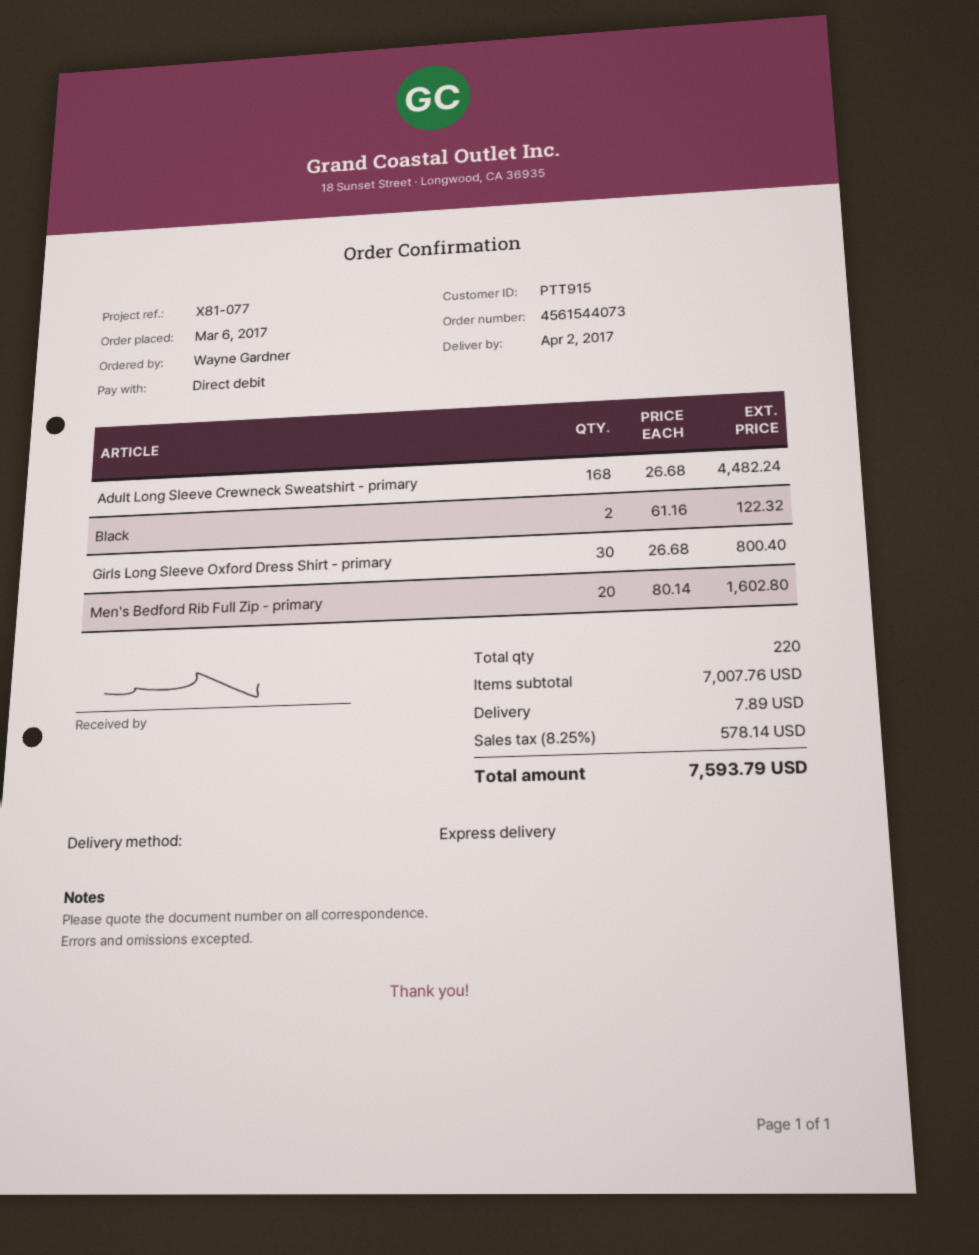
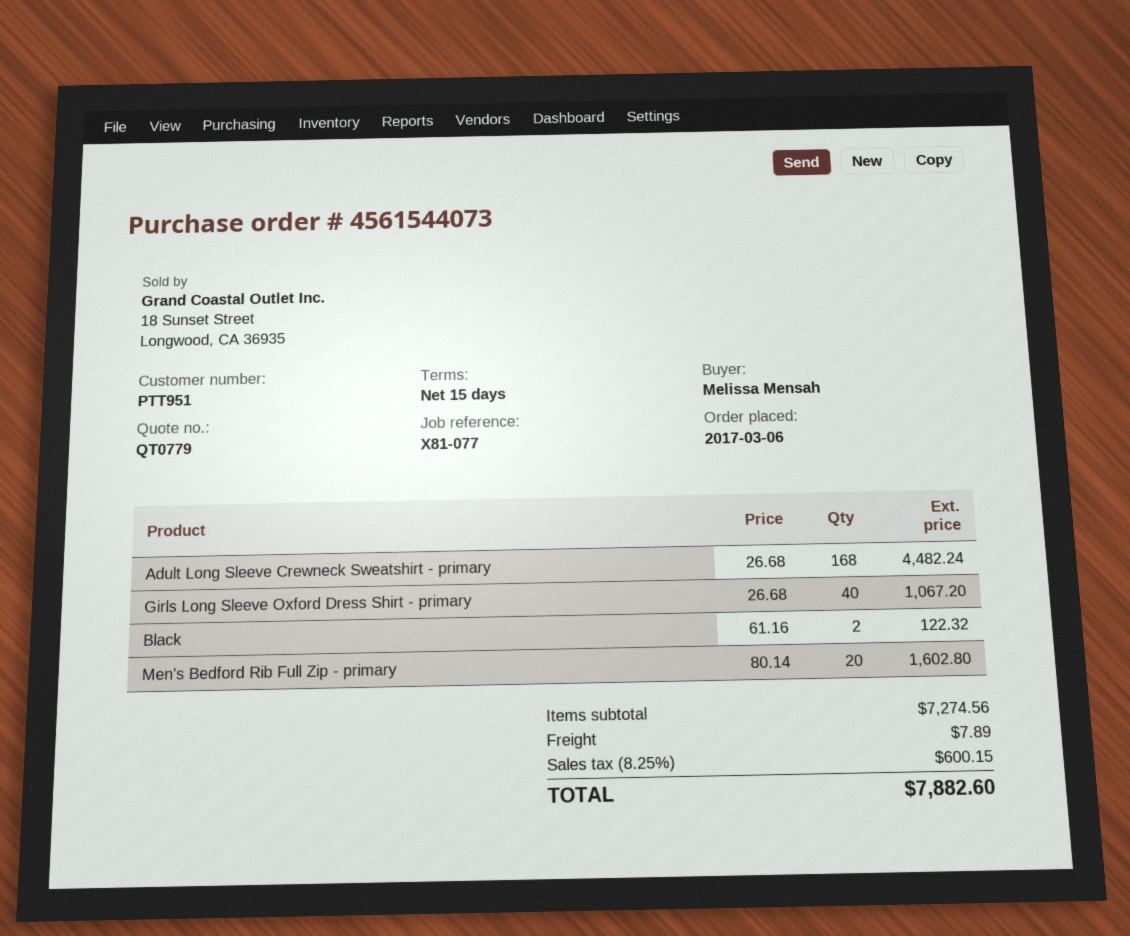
customer number: PTT915 -> PTT951
ordered by: Wayne Gardner -> Melissa Mensah
Girls Long Sleeve Oxford Dress Shirt - primary: 30 x 26.68 = 800.40 -> 40 x 26.68 = 1067.20
subtotal: 7007.76 -> 7274.56
tax: 8.25% = 578.14 -> 8.25% = 600.15
total: 7593.79 -> 7882.60

